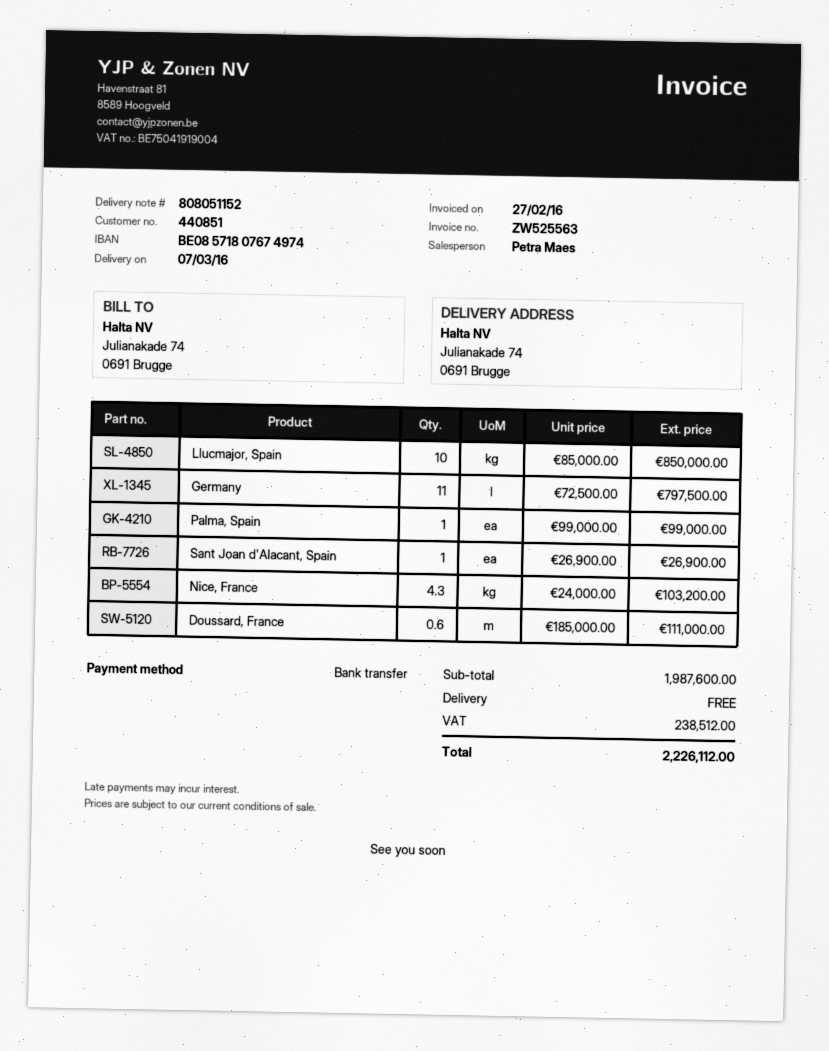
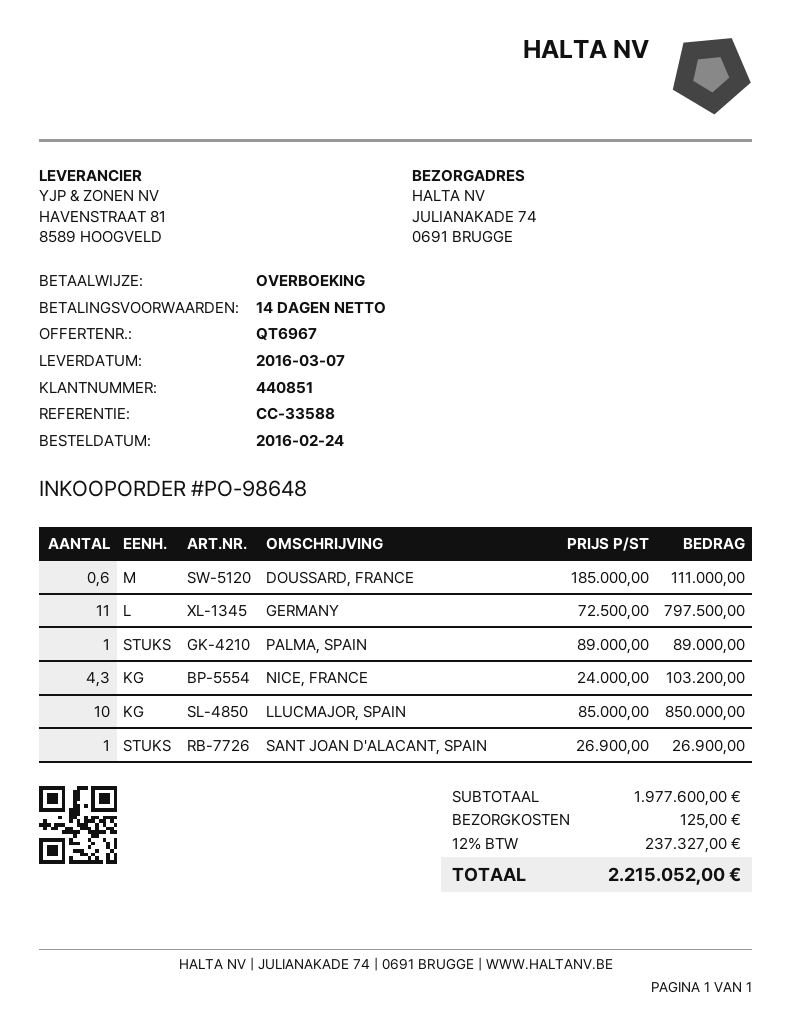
Palma, Spain: 1 x 99000.00 = 99000.00 -> 1 x 89000.00 = 89000.00
subtotal: 1987600.00 -> 1977600.00
shipping: 0.00 -> 125.00
tax: 238512.00 -> 237327.00
total: 2226112.00 -> 2215052.00

